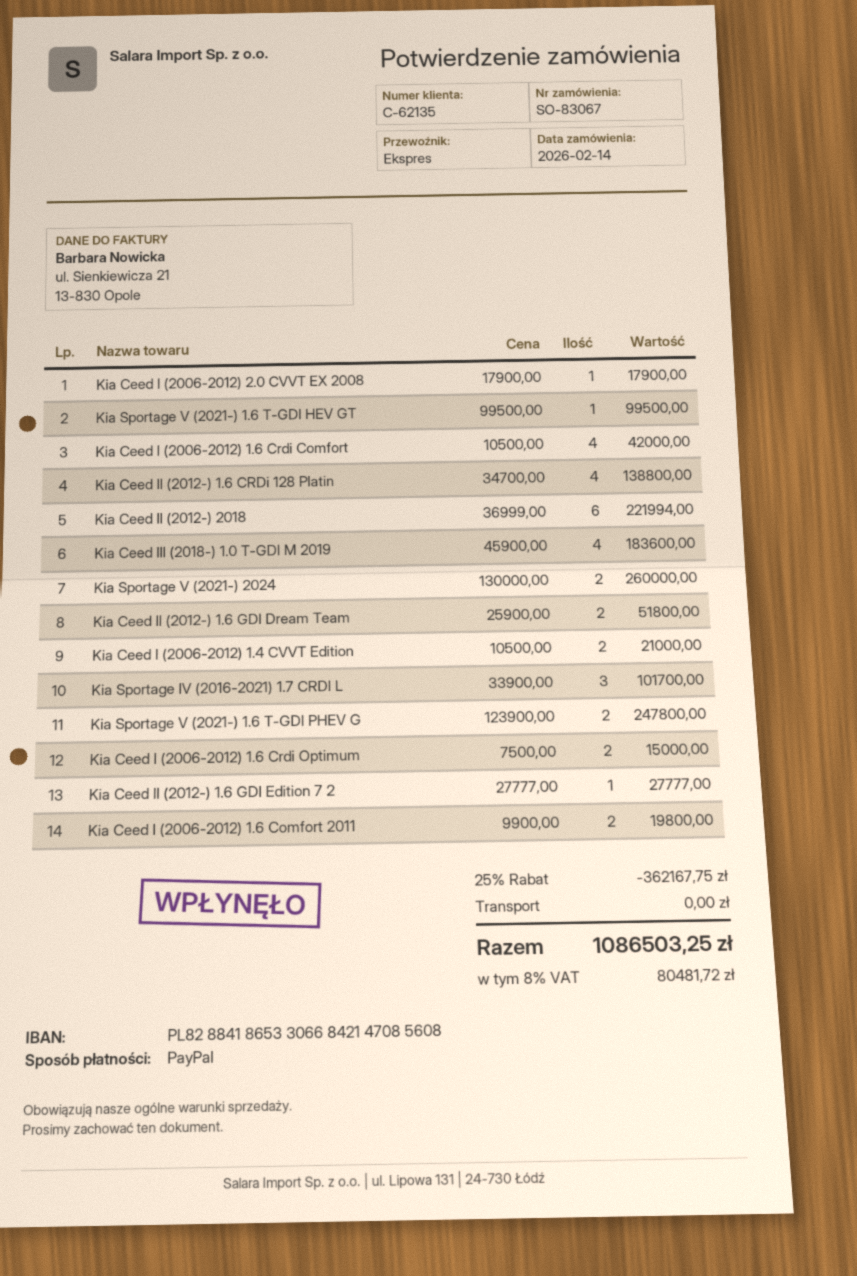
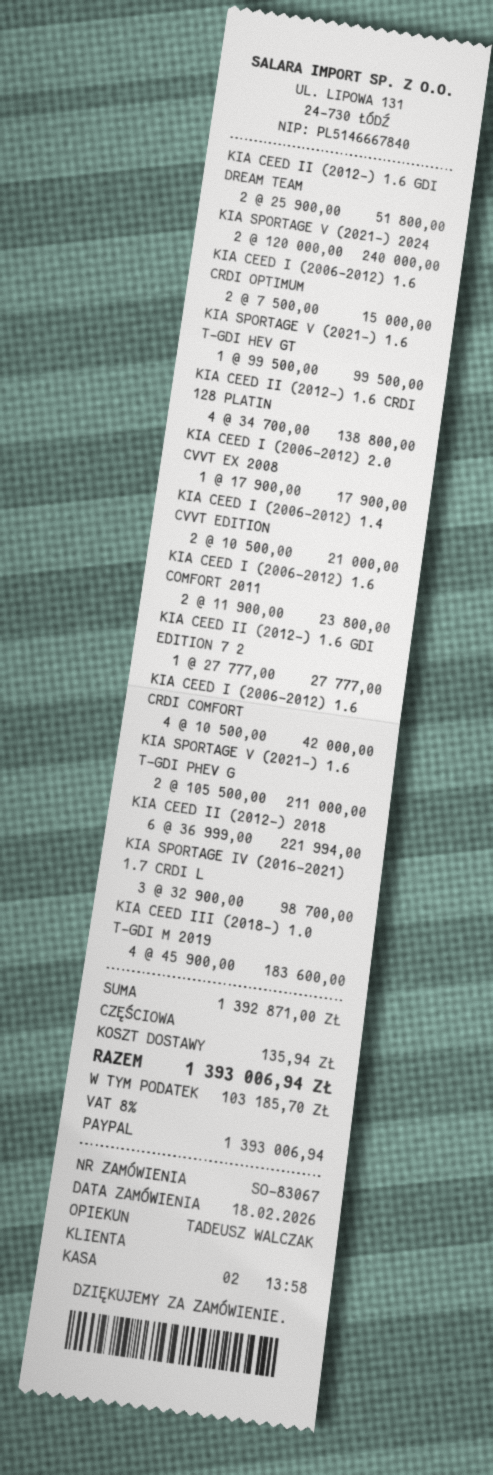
order date: 2026-02-14 -> 2026-02-18
Kia Sportage V (2021-) 2024: 2 x 130000.00 = 260000.00 -> 2 x 120000.00 = 240000.00
Kia Sportage IV (2016-2021) 1.7 CRDI L: 3 x 33900.00 = 101700.00 -> 3 x 32900.00 = 98700.00
Kia Sportage V (2021-) 1.6 T-GDI PHEV G: 2 x 123900.00 = 247800.00 -> 2 x 105500.00 = 211000.00
Kia Ceed I (2006-2012) 1.6 Comfort 2011: 2 x 9900.00 = 19800.00 -> 2 x 11900.00 = 23800.00
discount: 25% = 362167.75 -> none
shipping: 0.00 -> 135.94
tax: 8% = 80481.72 -> 8% = 103185.70
total: 1086503.25 -> 1393006.94

